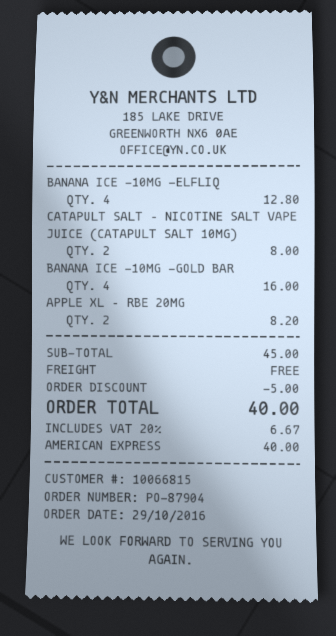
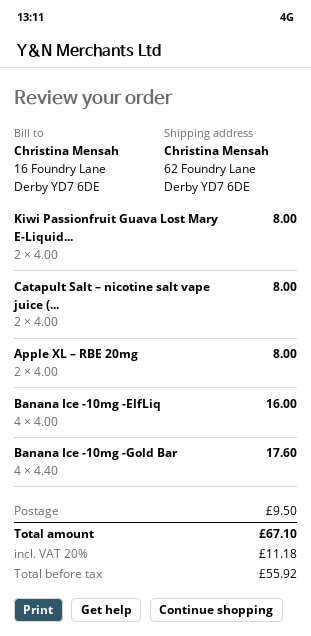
BANANA ICE -10MG -ELFLIQ: 4 for 12.80 -> 4 for 16.00
BANANA ICE -10MG -GOLD BAR: 4 for 16.00 -> 4 for 17.60
APPLE XL – RBE 20MG: 2 for 8.20 -> 2 for 8.00
Kiwi Passionfruit Guava Lost Mary E-Liquid...: none -> 2 for 8.00
discount: 5.00 -> none
shipping: 0.00 -> 9.50
tax: 20% = 6.67 -> 20% = 11.18
total: 40.00 -> 67.10

